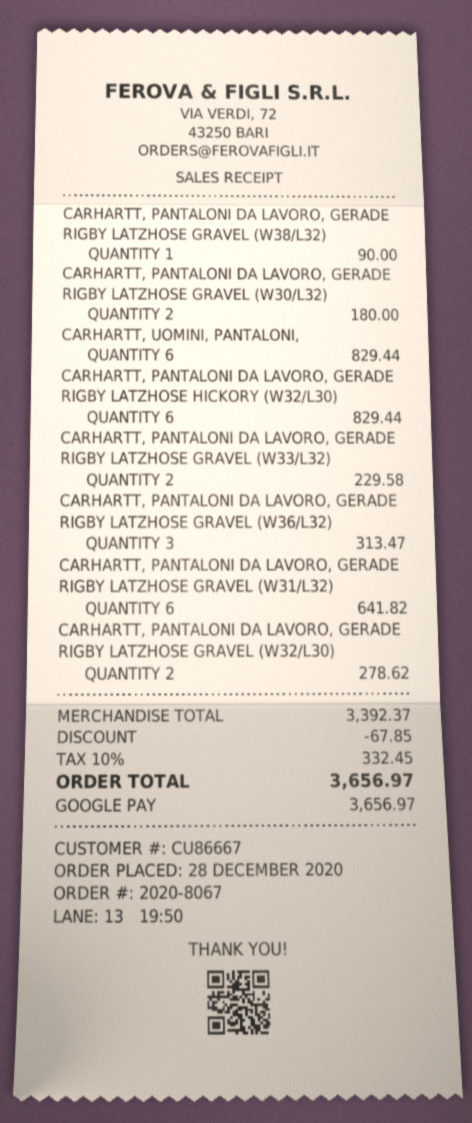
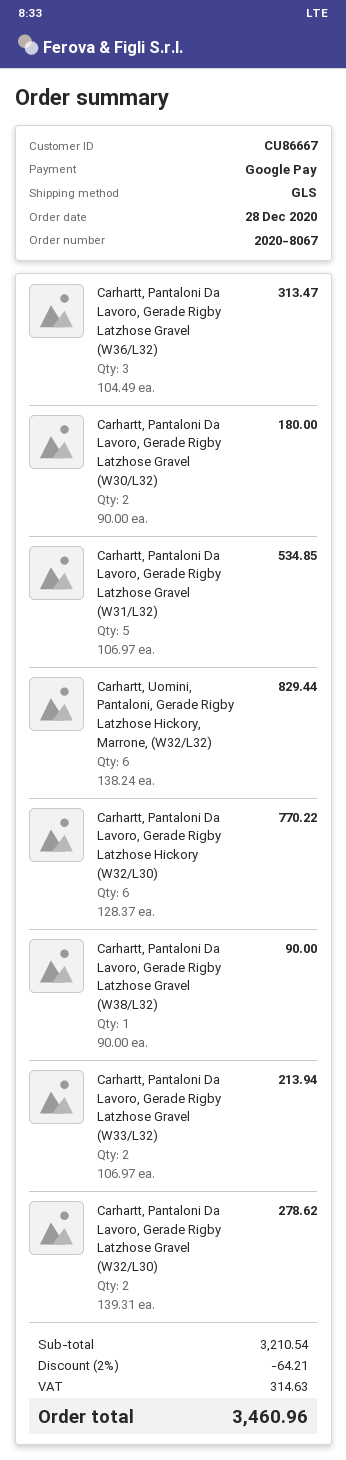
CARHARTT, PANTALONI DA LAVORO, GERADE RIGBY LATZHOSE HICKORY (W32/L30): 6 for 829.44 -> 6 for 770.22
CARHARTT, PANTALONI DA LAVORO, GERADE RIGBY LATZHOSE GRAVEL (W33/L32): 2 for 229.58 -> 2 for 213.94
CARHARTT, PANTALONI DA LAVORO, GERADE RIGBY LATZHOSE GRAVEL (W31/L32): 6 for 641.82 -> 5 for 534.85
subtotal: 3392.37 -> 3210.54
discount: 67.85 -> 64.21
tax: 332.45 -> 314.63
total: 3656.97 -> 3460.96

